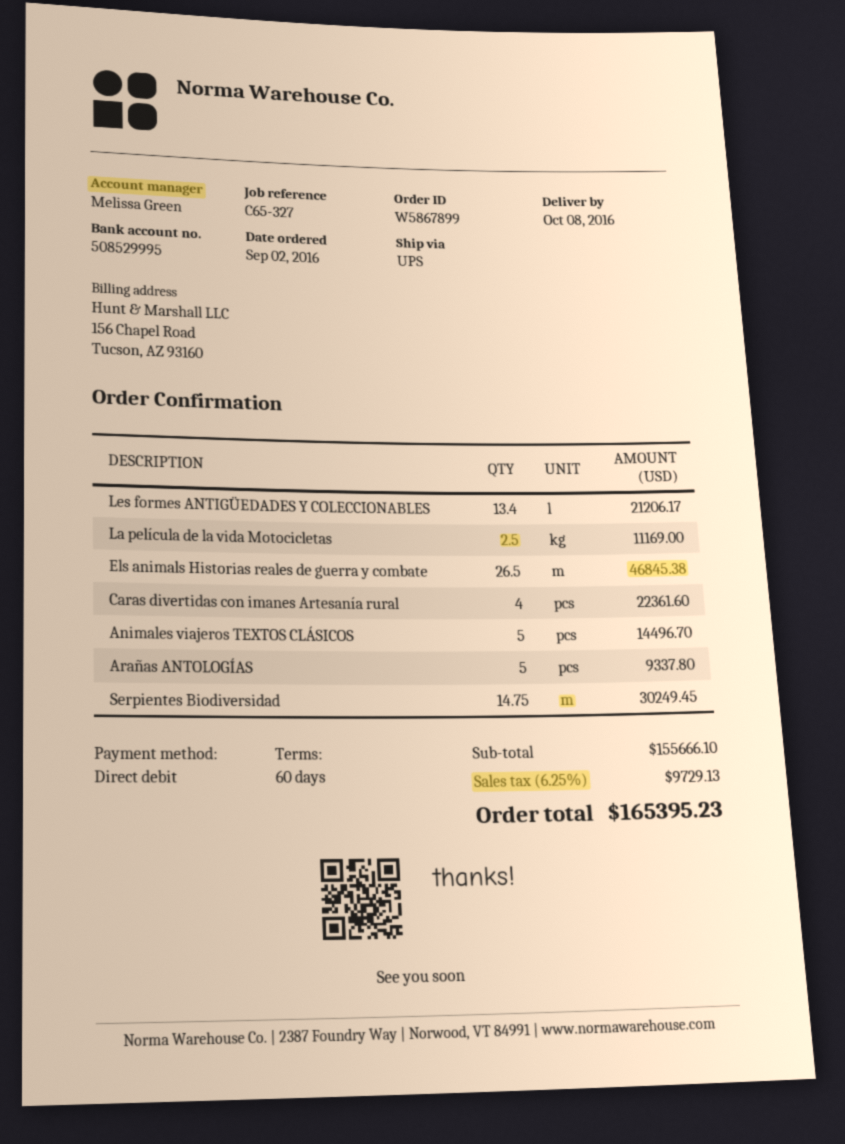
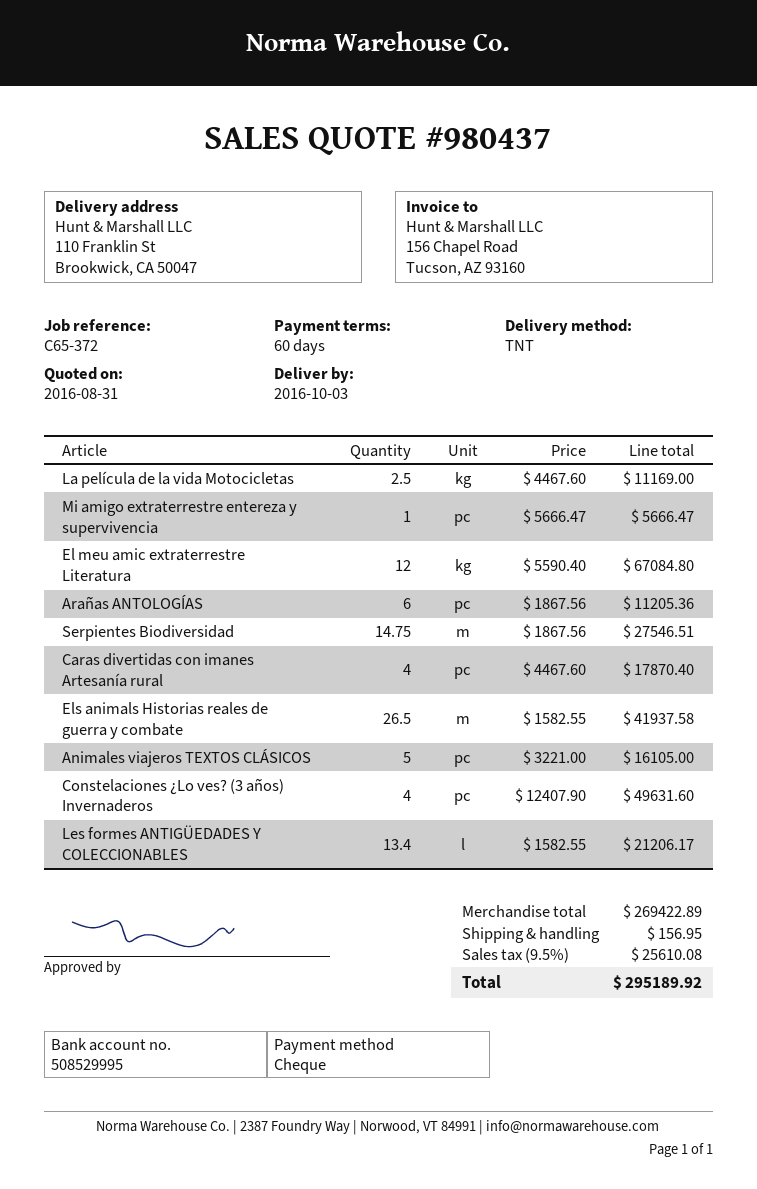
delivery date: 2016-10-08 -> 2016-10-03
reference: C65-327 -> C65-372
payment method: direct debit -> cheque
shipping method: UPS -> TNT
Els animals Historias reales de guerra y combate: 26.5 for 46845.38 -> 26.5 for 41937.58
Caras divertidas con imanes Artesanía rural: 4 for 22361.60 -> 4 for 17870.40
Animales viajeros TEXTOS CLÁSICOS: 5 for 14496.70 -> 5 for 16105.00
Arañas ANTOLOGÍAS: 5 for 9337.80 -> 6 for 11205.36
Serpientes Biodiversidad: 14.75 for 30249.45 -> 14.75 for 27546.51
Mi amigo extraterrestre entereza y supervivencia: none -> 1 for 5666.47
El meu amic extraterrestre Literatura: none -> 12 for 67084.80
Constelaciones ¿Lo ves? (3 años) Invernaderos: none -> 4 for 49631.60
subtotal: 155666.10 -> 269422.89
shipping: none -> 156.95
tax: 6.25% = 9729.13 -> 9.5% = 25610.08
total: 165395.23 -> 295189.92

